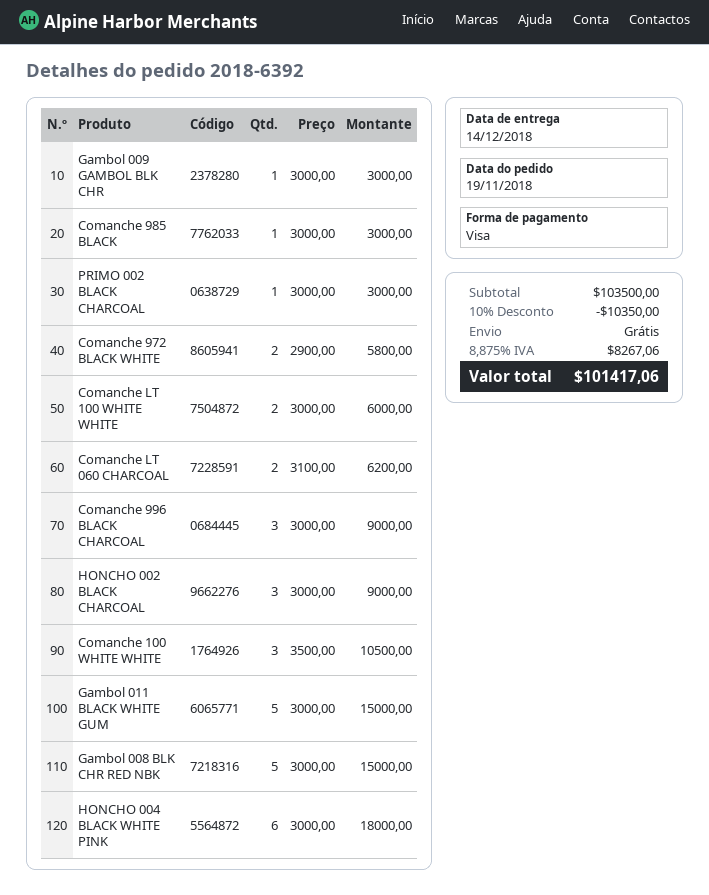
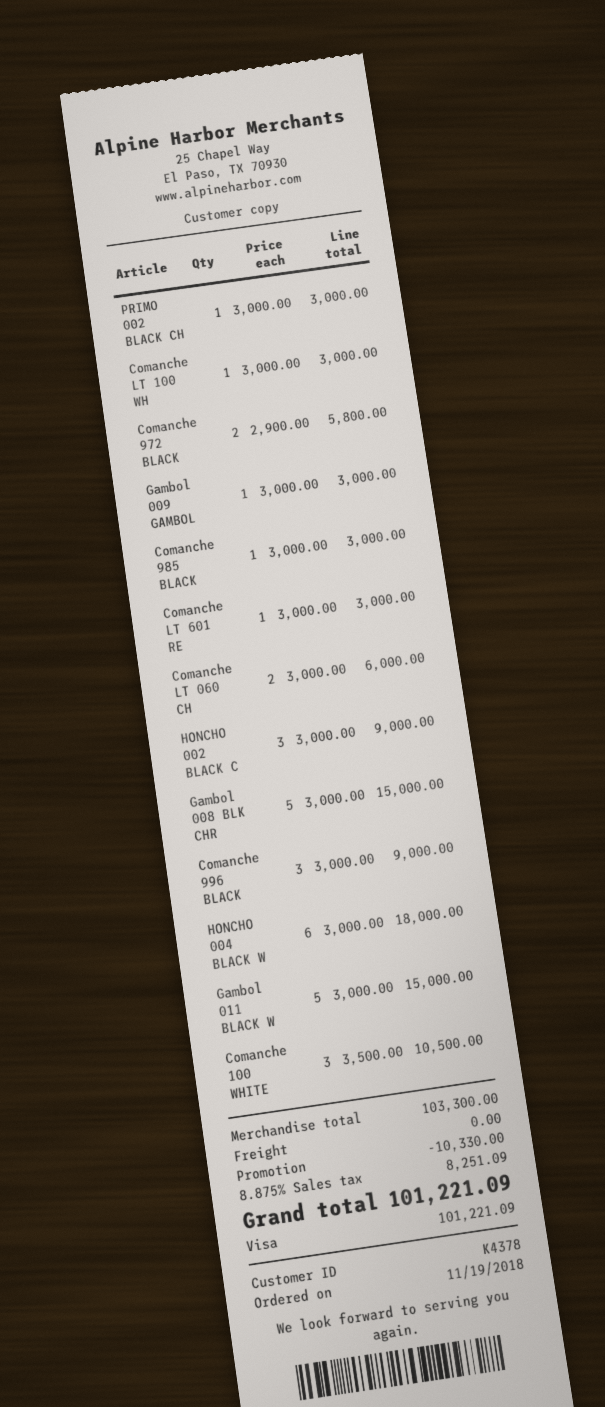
Comanche LT 100 WHITE WHITE: 2 x 3000.00 = 6000.00 -> 1 x 3000.00 = 3000.00
Comanche LT 060 CHARCOAL: 2 x 3100.00 = 6200.00 -> 2 x 3000.00 = 6000.00
Comanche LT 601 RE: none -> 1 x 3000.00 = 3000.00
subtotal: 103500.00 -> 103300.00
discount: 10350.00 -> 10330.00
tax: 8.875% = 8267.06 -> 8.875% = 8251.09
total: 101417.06 -> 101221.09

